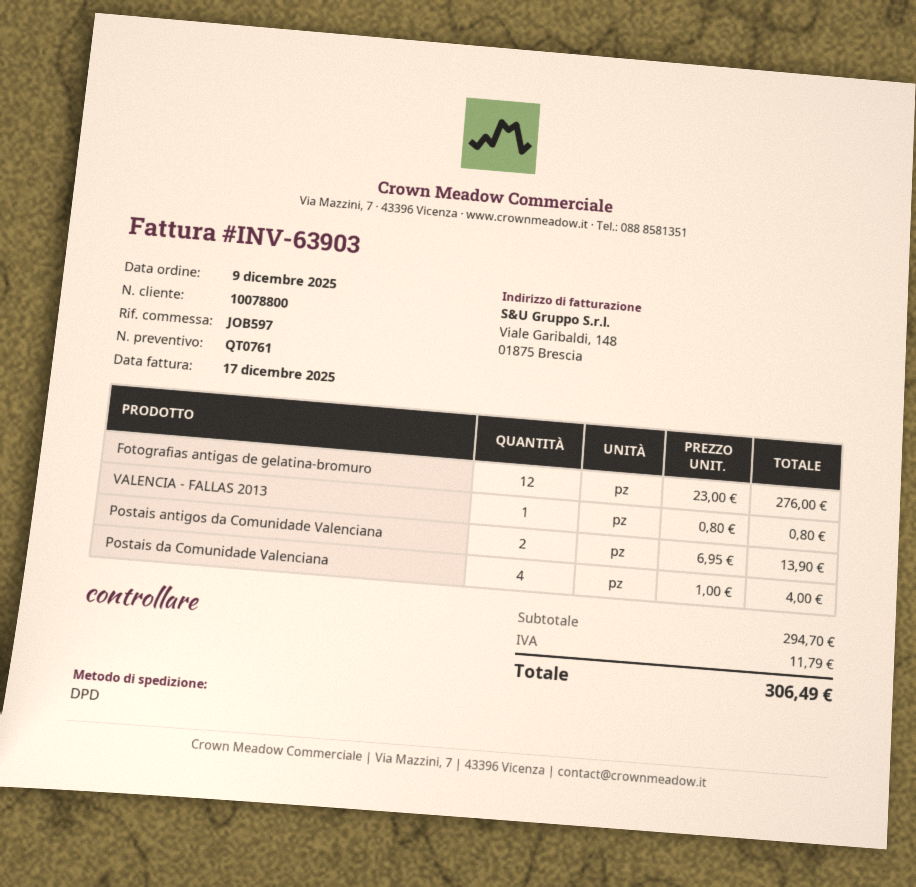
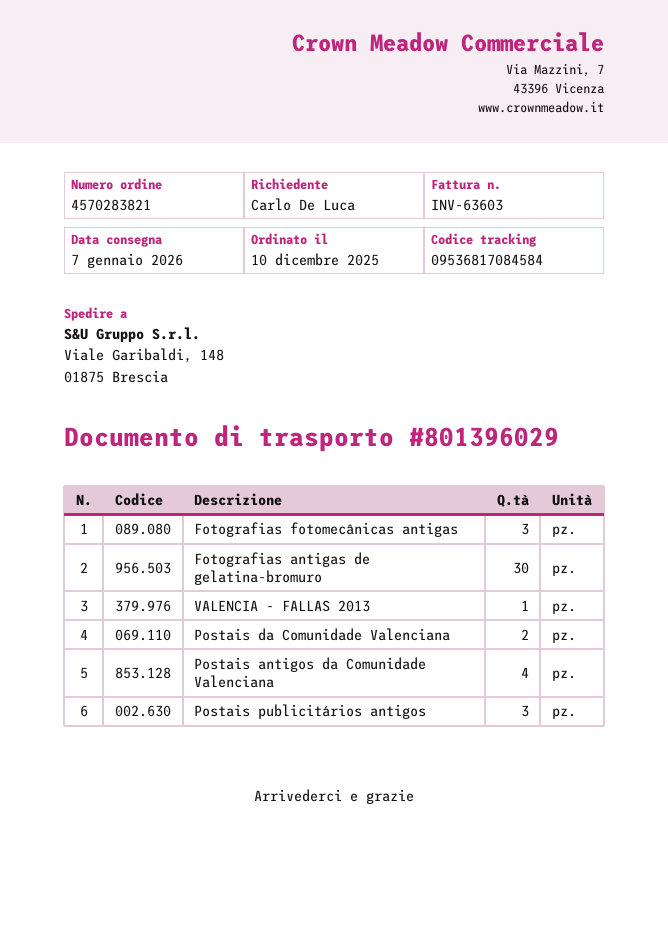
order date: 2025-12-09 -> 2025-12-10
invoice number: INV-63903 -> INV-63603
Fotografias antigas de gelatina-bromuro: 12 -> 30
Postais antigos da Comunidade Valenciana: 2 -> 4
Postais da Comunidade Valenciana: 4 -> 2
Fotografias fotomecânicas antigas: none -> 3
Postais publicitários antigos: none -> 3

